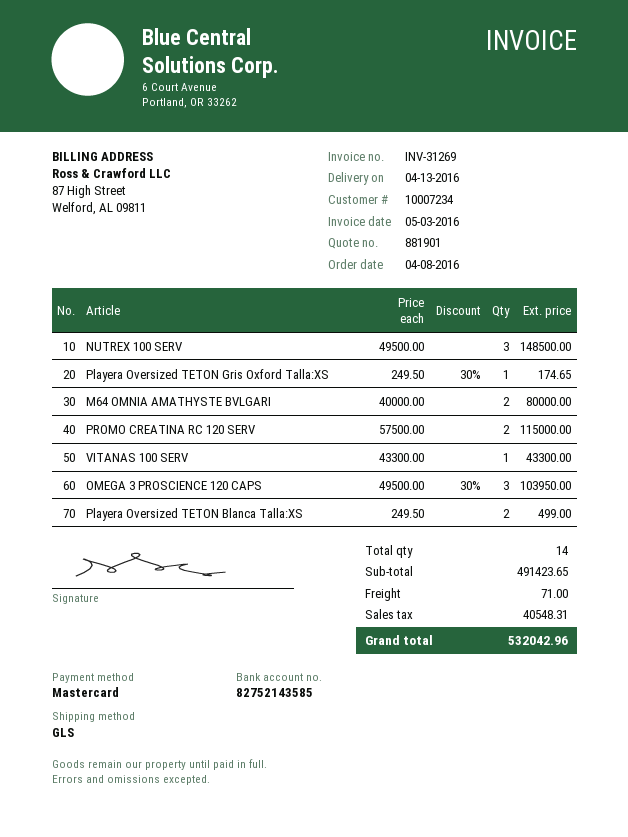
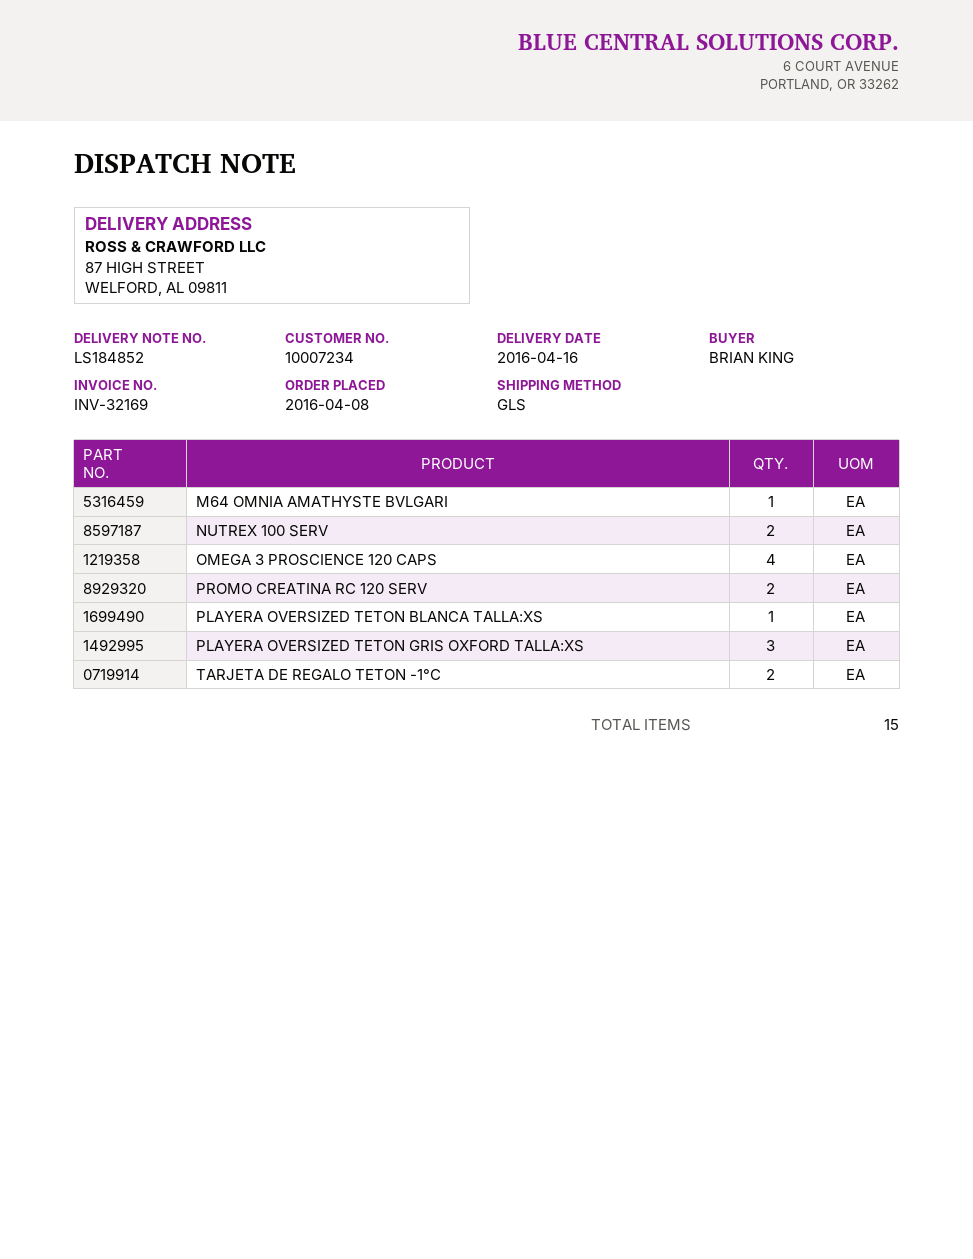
delivery date: 2016-04-13 -> 2016-04-16
invoice number: INV-31269 -> INV-32169
NUTREX 100 SERV: 3 -> 2
Playera Oversized TETON Gris Oxford Talla:XS: 1 -> 3
M64 OMNIA AMATHYSTE BVLGARI: 2 -> 1
VITANAS 100 SERV: 1 -> none
OMEGA 3 PROSCIENCE 120 CAPS: 3 -> 4
Playera Oversized TETON Blanca Talla:XS: 2 -> 1
TARJETA DE REGALO TETON -1°C: none -> 2
total quantity: 14 -> 15

